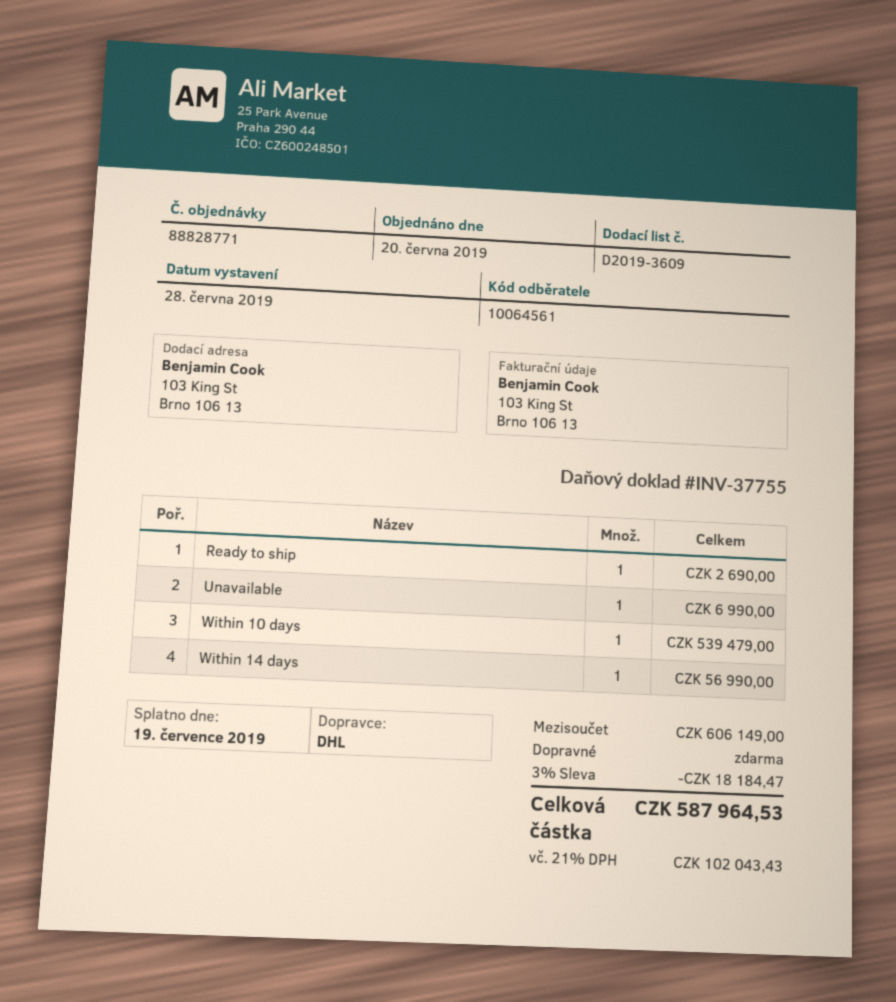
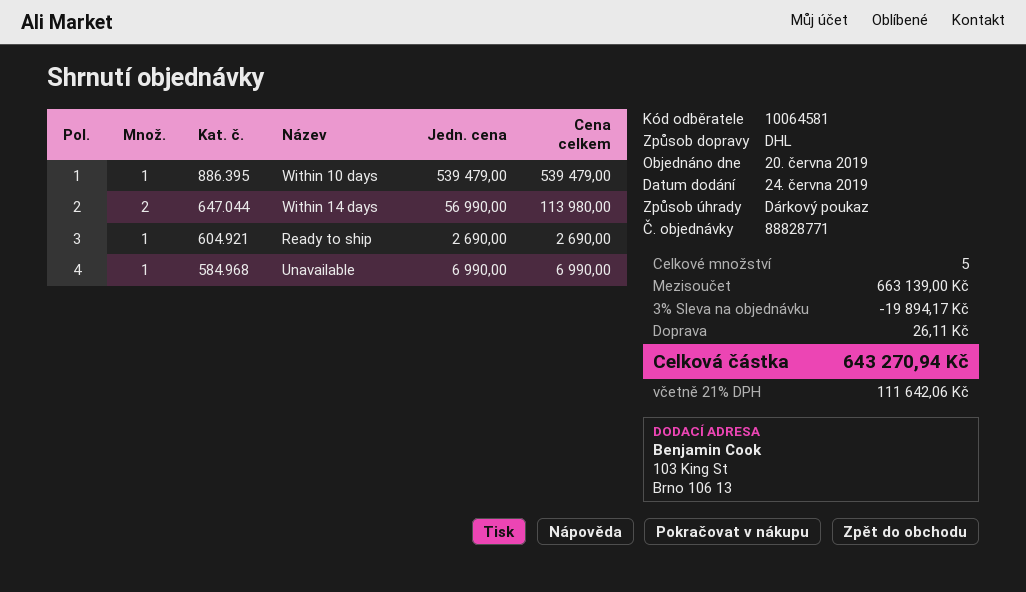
customer number: 10064561 -> 10064581
Within 14 days: 1 for 56990.00 -> 2 for 113980.00
subtotal: 606149.00 -> 663139.00
discount: 3% = 18184.47 -> 3% = 19894.17
shipping: 0.00 -> 26.11
tax: 21% = 102043.43 -> 21% = 111642.06
total: 587964.53 -> 643270.94

